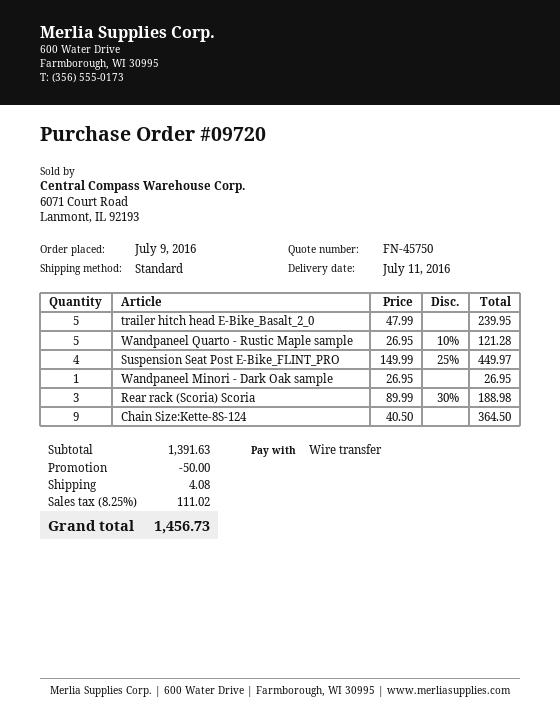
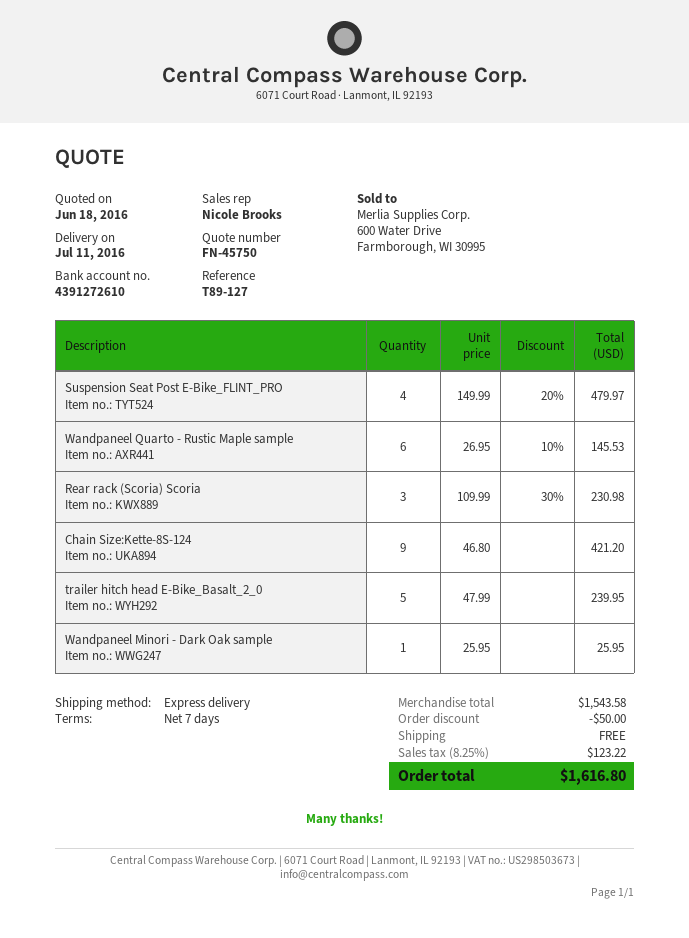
shipping method: standard -> express
Wandpaneel Quarto - Rustic Maple sample: 5 x 26.95 - 10% = 121.28 -> 6 x 26.95 - 10% = 145.53
Suspension Seat Post E-Bike_FLINT_PRO: 4 x 149.99 - 25% = 449.97 -> 4 x 149.99 - 20% = 479.97
Wandpaneel Minori - Dark Oak sample: 1 x 26.95 = 26.95 -> 1 x 25.95 = 25.95
Rear rack (Scoria) Scoria: 3 x 89.99 - 30% = 188.98 -> 3 x 109.99 - 30% = 230.98
Chain Size:Kette-8S-124: 9 x 40.50 = 364.50 -> 9 x 46.80 = 421.20
subtotal: 1391.63 -> 1543.58
shipping: 4.08 -> 0.00
tax: 8.25% = 111.02 -> 8.25% = 123.22
total: 1456.73 -> 1616.80

